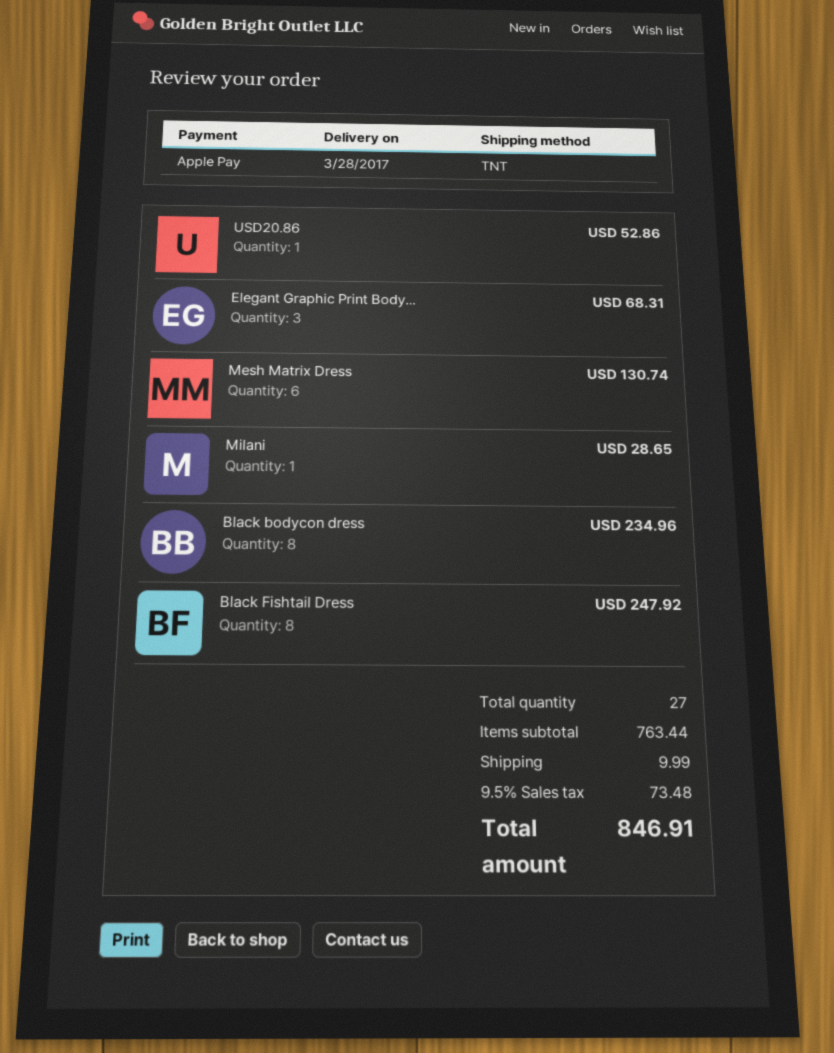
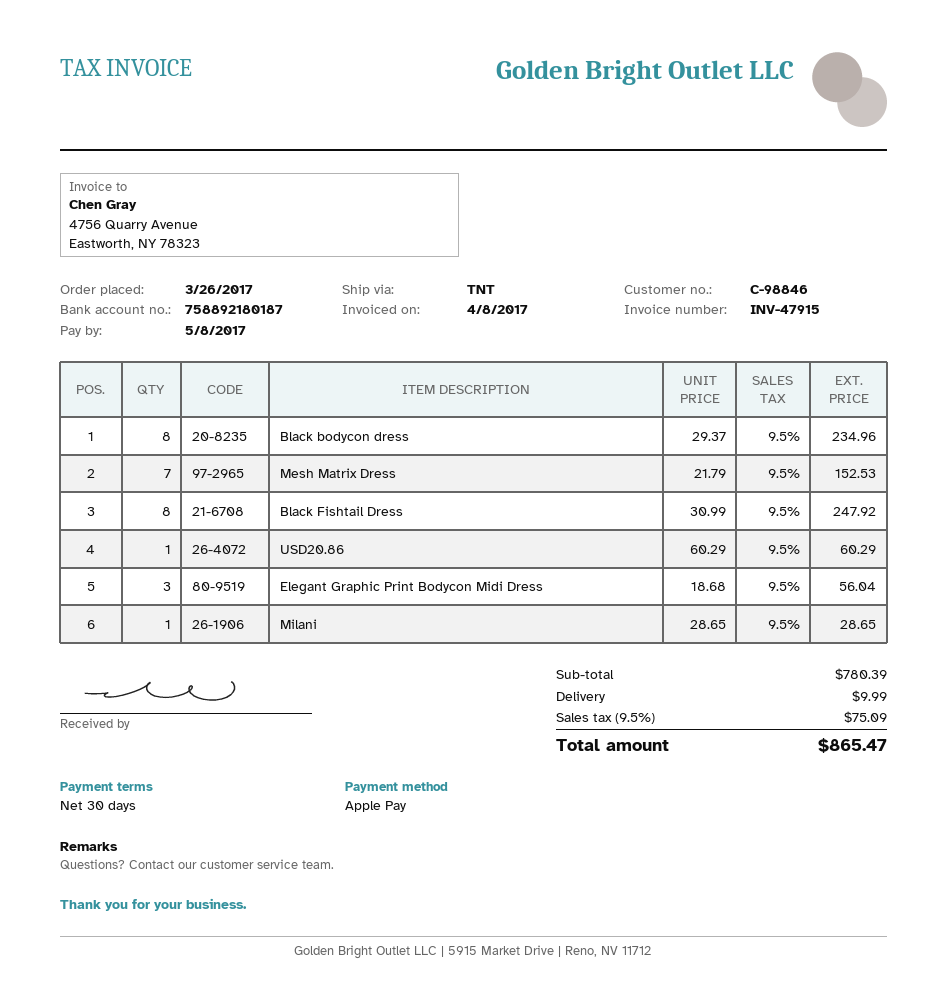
USD20.86: 1 for 52.86 -> 1 for 60.29
Elegant Graphic Print Body...: 3 for 68.31 -> 3 for 56.04
Mesh Matrix Dress: 6 for 130.74 -> 7 for 152.53
subtotal: 763.44 -> 780.39
tax: 9.5% = 73.48 -> 9.5% = 75.09
total: 846.91 -> 865.47

